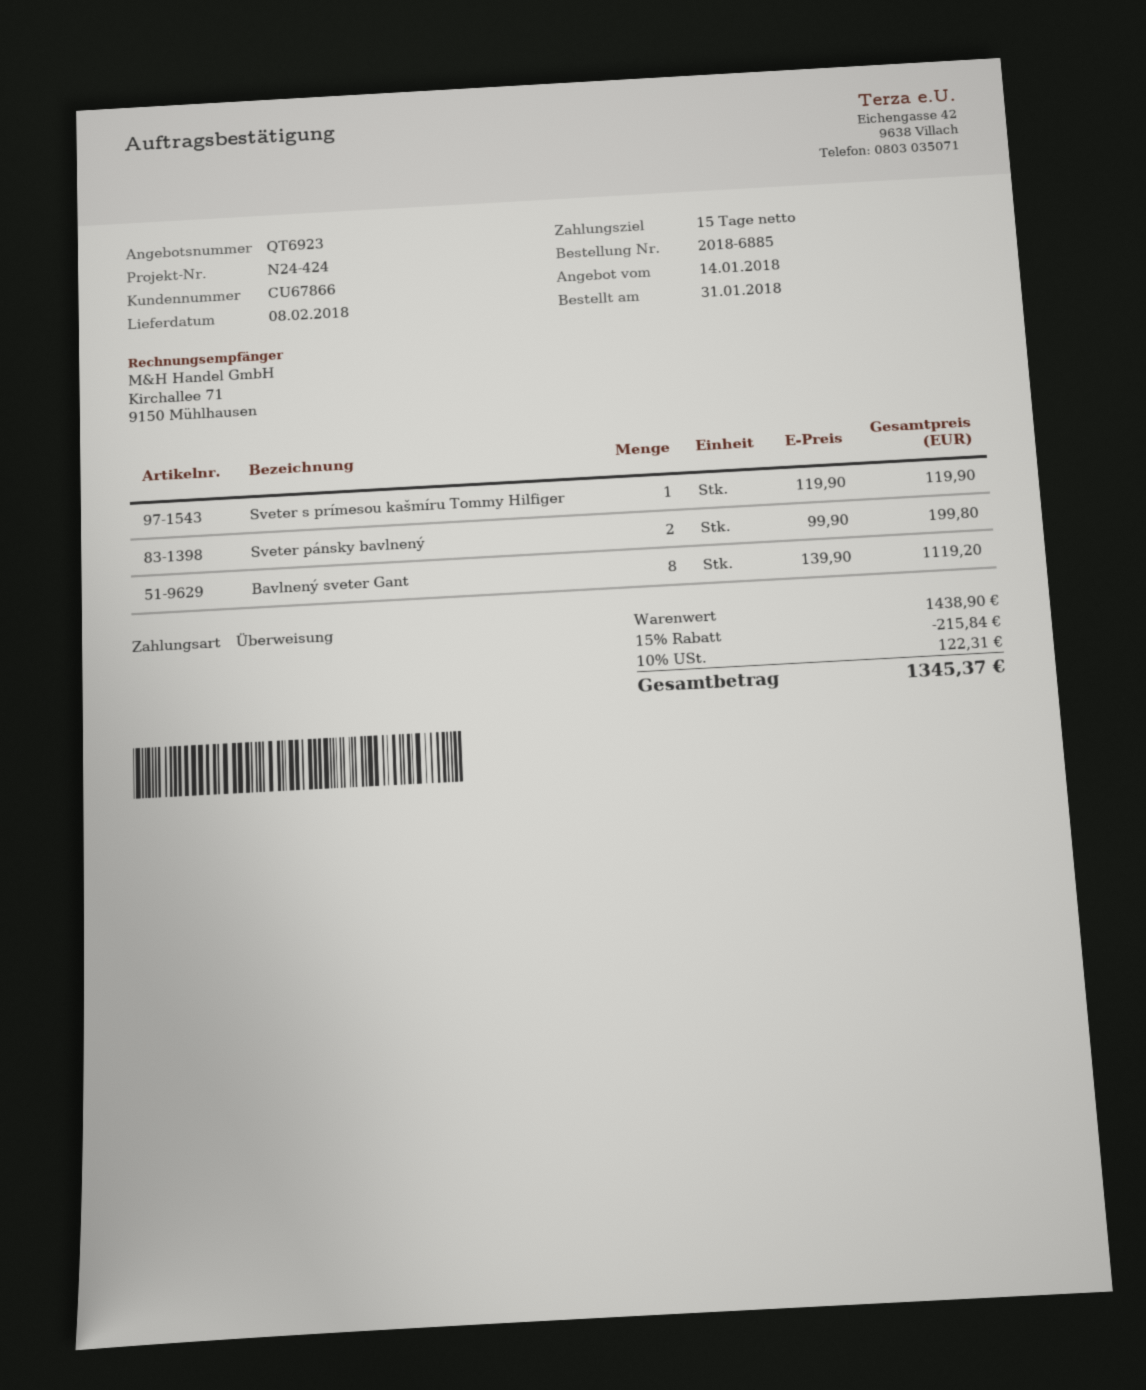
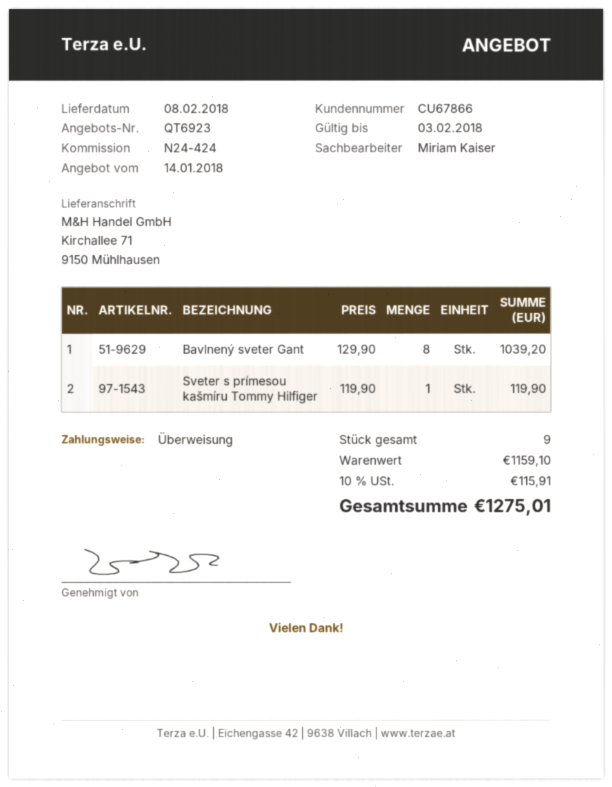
Sveter pánsky bavlnený: 2 x 99.90 = 199.80 -> none
Bavlnený sveter Gant: 8 x 139.90 = 1119.20 -> 8 x 129.90 = 1039.20
subtotal: 1438.90 -> 1159.10
discount: 15% = 215.84 -> none
tax: 10% = 122.31 -> 10% = 115.91
total: 1345.37 -> 1275.01

